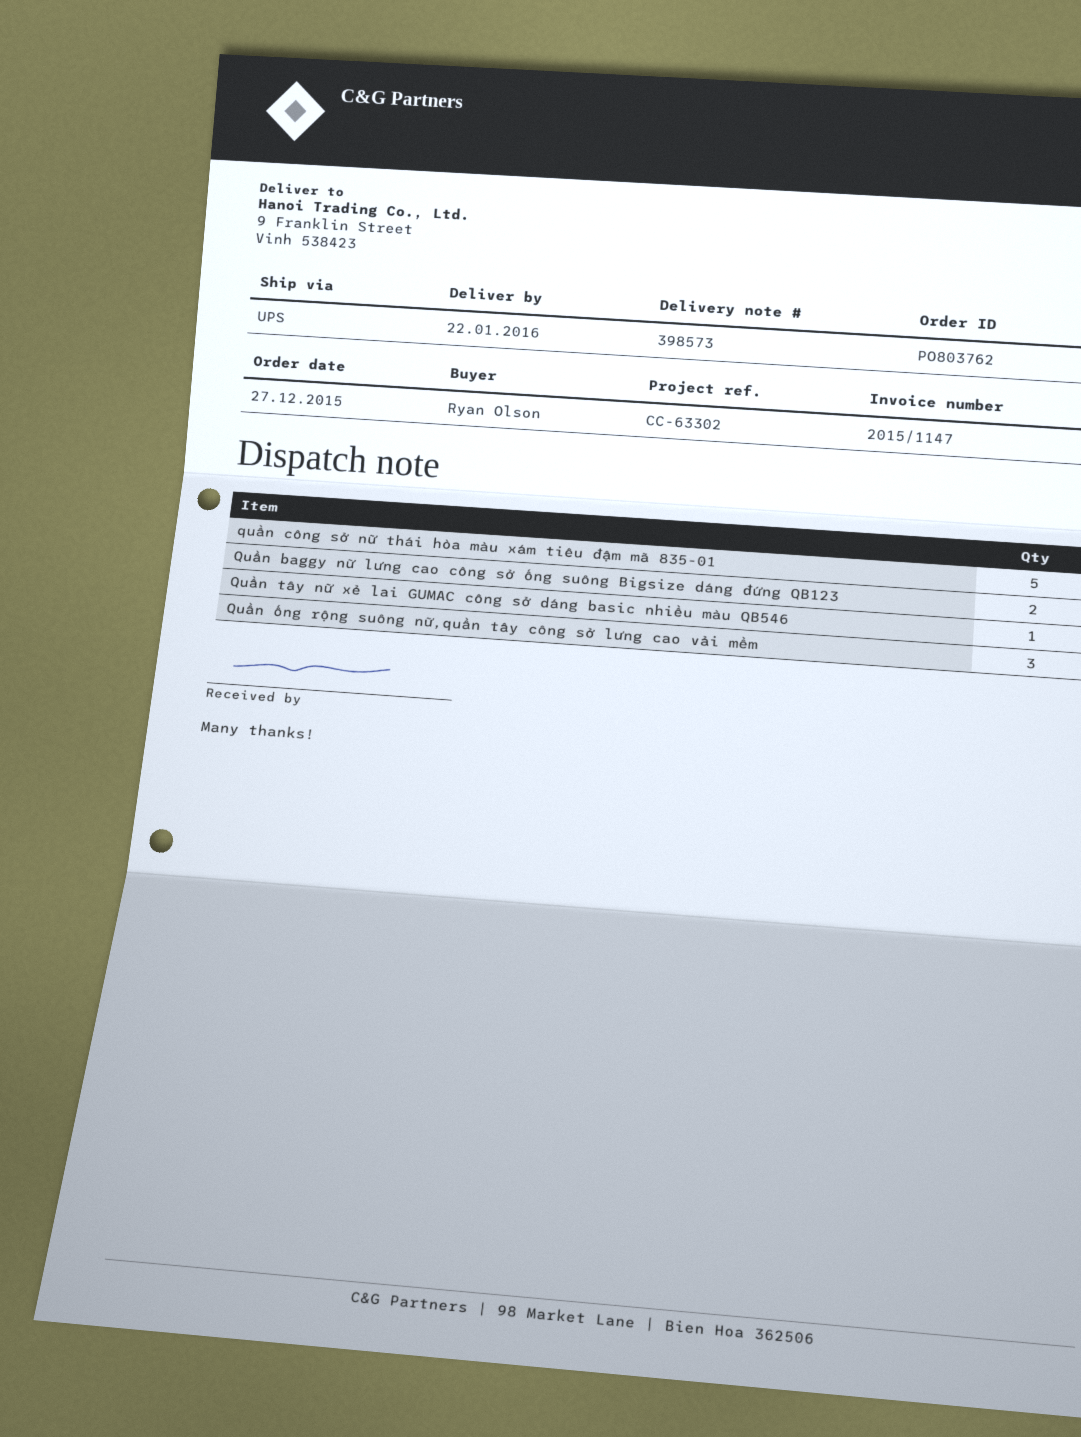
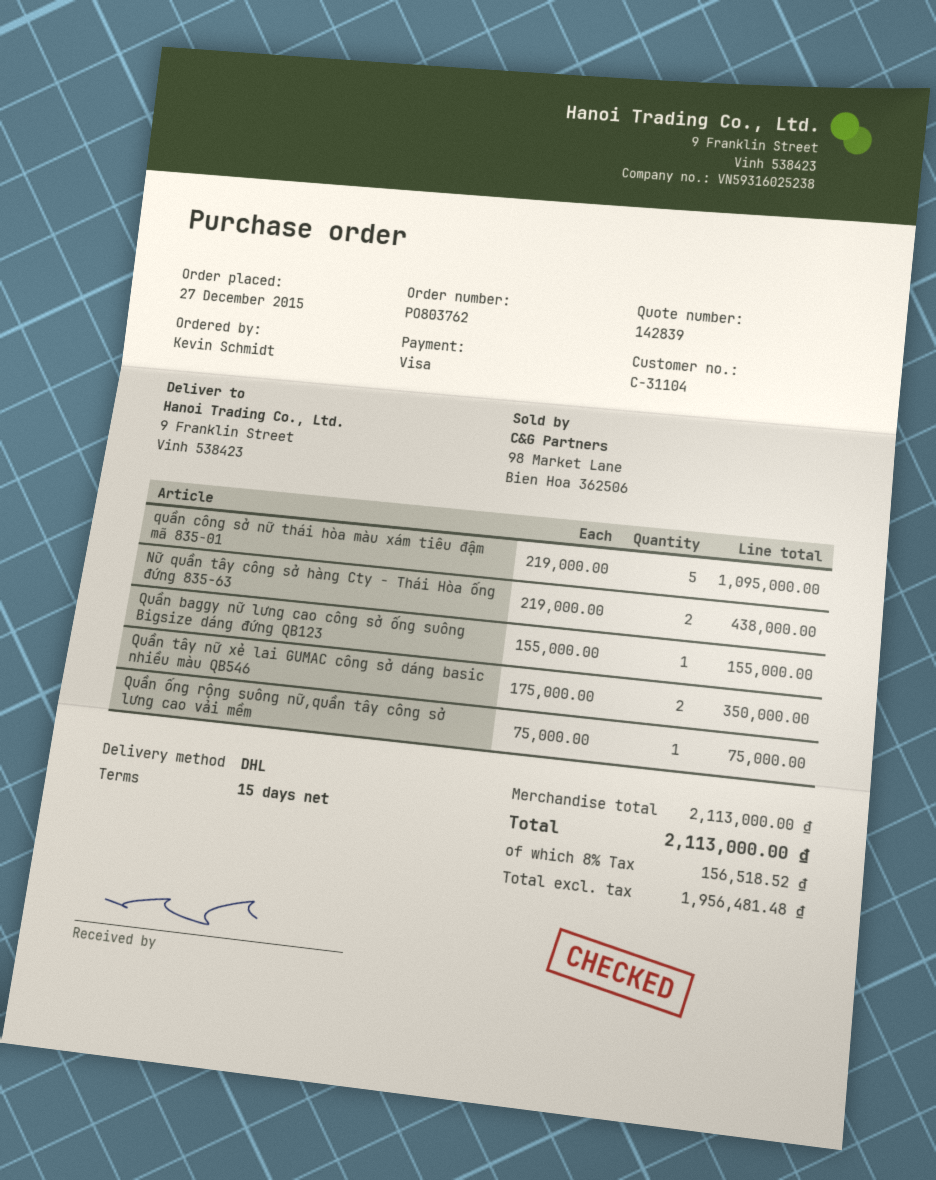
ordered by: Ryan Olson -> Kevin Schmidt
shipping method: UPS -> DHL
Quần baggy nữ lưng cao công sở ống suông Bigsize dáng đứng QB123: 2 -> 1
Quần tây nữ xẻ lai GUMAC công sở dáng basic nhiều màu QB546: 1 -> 2
Quần ống rộng suông nữ,quần tây công sở lưng cao vải mềm: 3 -> 1
Nữ quần tây công sở hàng Cty - Thái Hòa ống đứng 835-63: none -> 2

